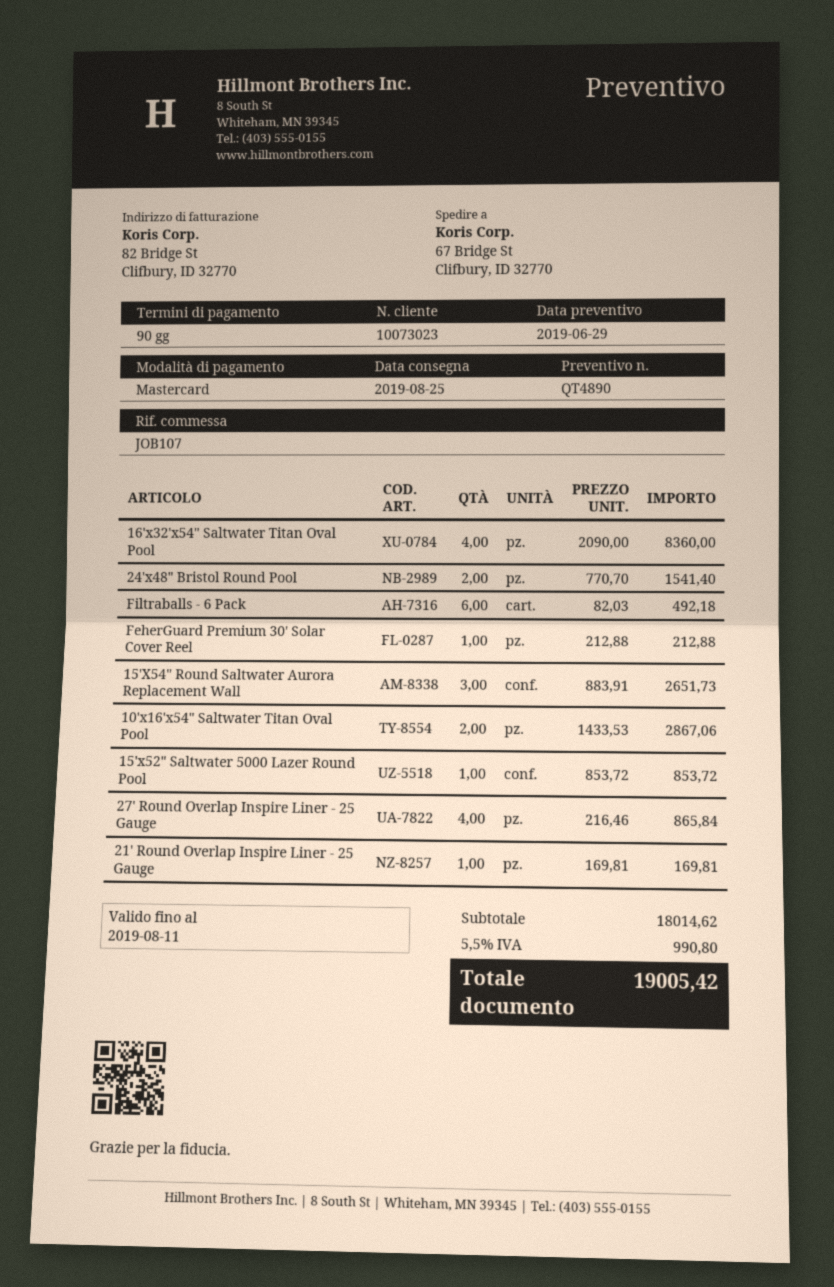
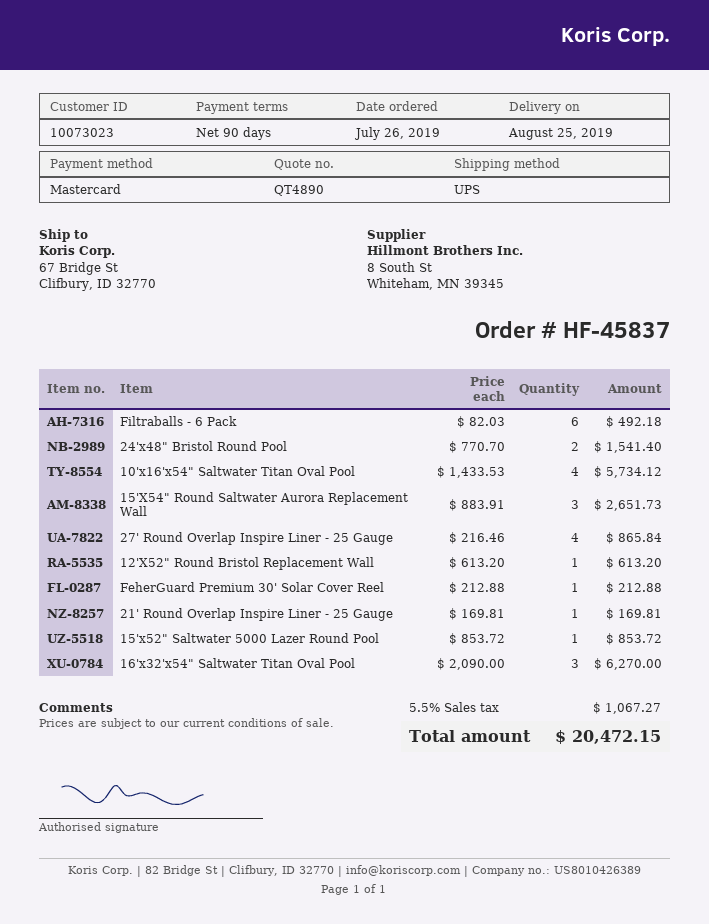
16'x32'x54" Saltwater Titan Oval Pool: 4 x 2090.00 = 8360.00 -> 3 x 2090.00 = 6270.00
10'x16'x54" Saltwater Titan Oval Pool: 2 x 1433.53 = 2867.06 -> 4 x 1433.53 = 5734.12
12'X52" Round Bristol Replacement Wall: none -> 1 x 613.20 = 613.20
tax: 5.5% = 990.80 -> 5.5% = 1067.27
total: 19005.42 -> 20472.15

